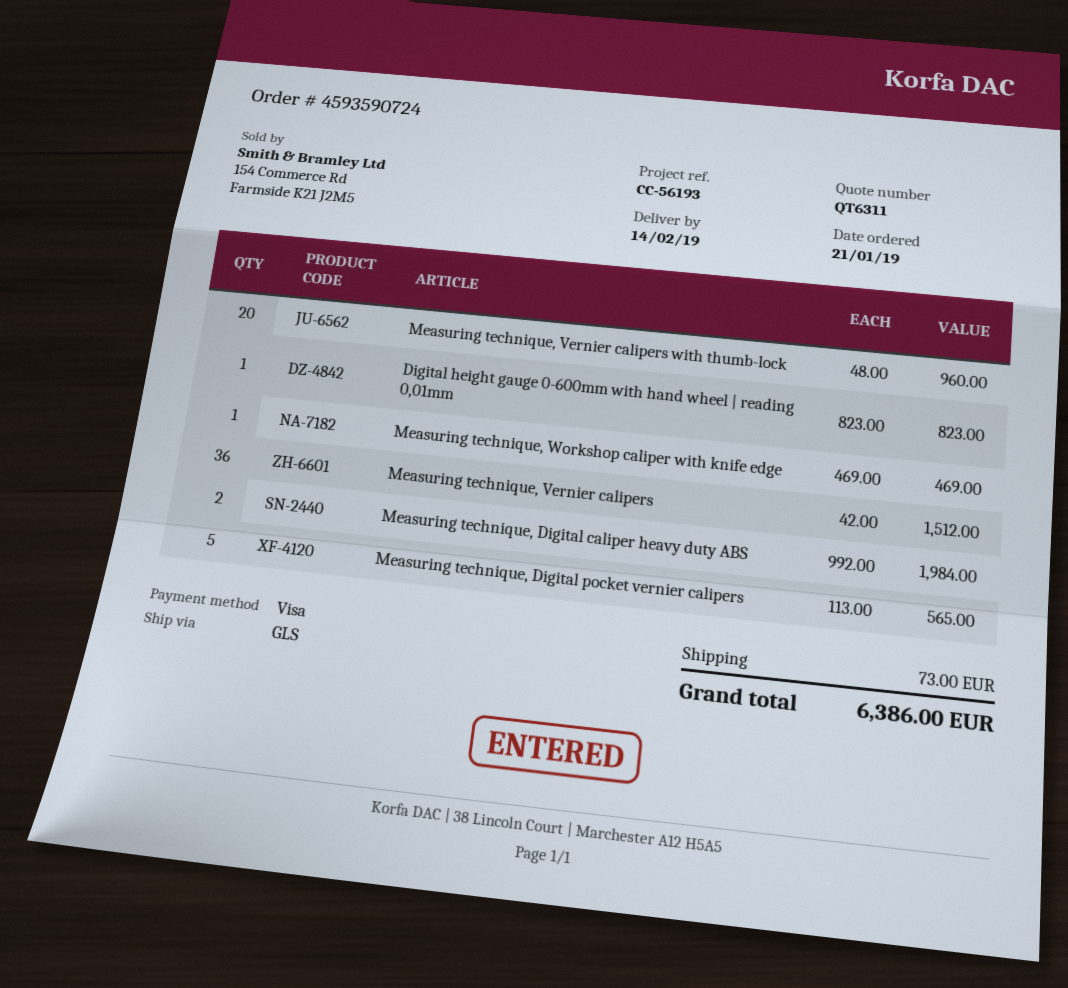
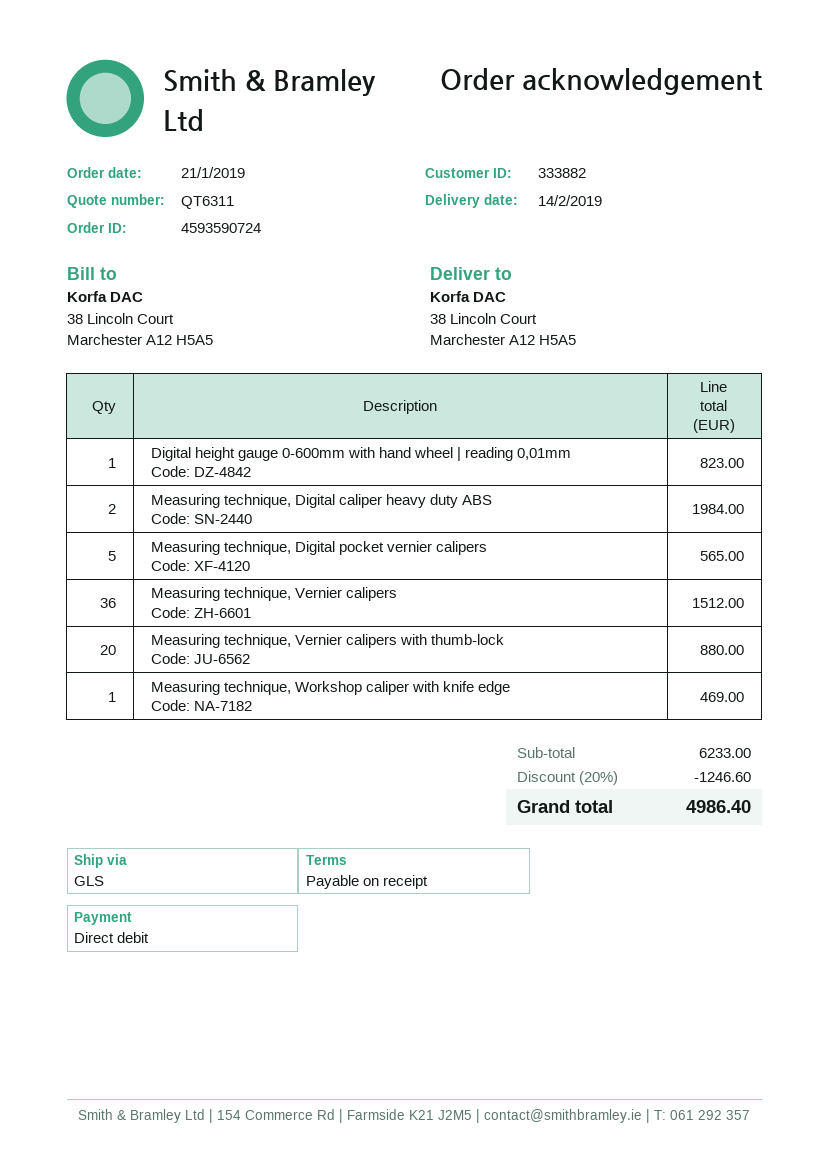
payment method: Visa -> direct debit
Measuring technique, Vernier calipers with thumb-lock: 20 for 960.00 -> 20 for 880.00
discount: none -> 20% = 1246.60
shipping: 73.00 -> none
total: 6386.00 -> 4986.40

